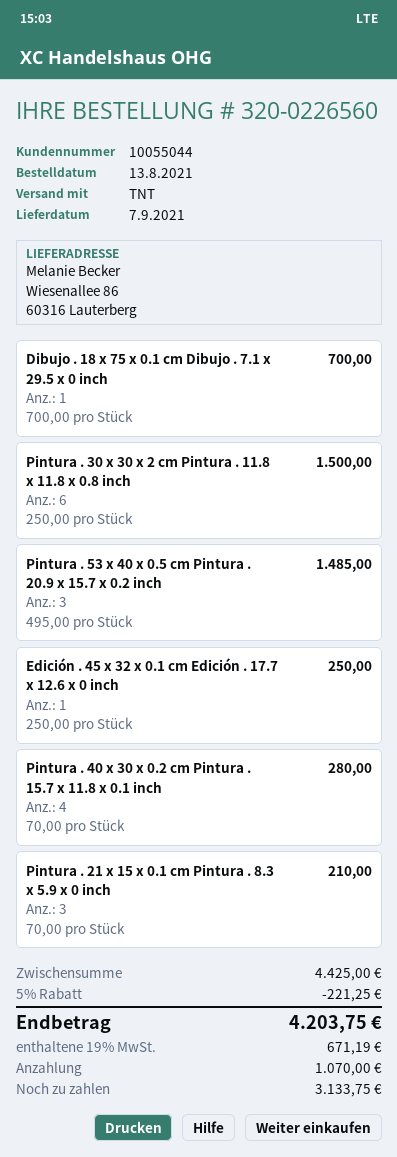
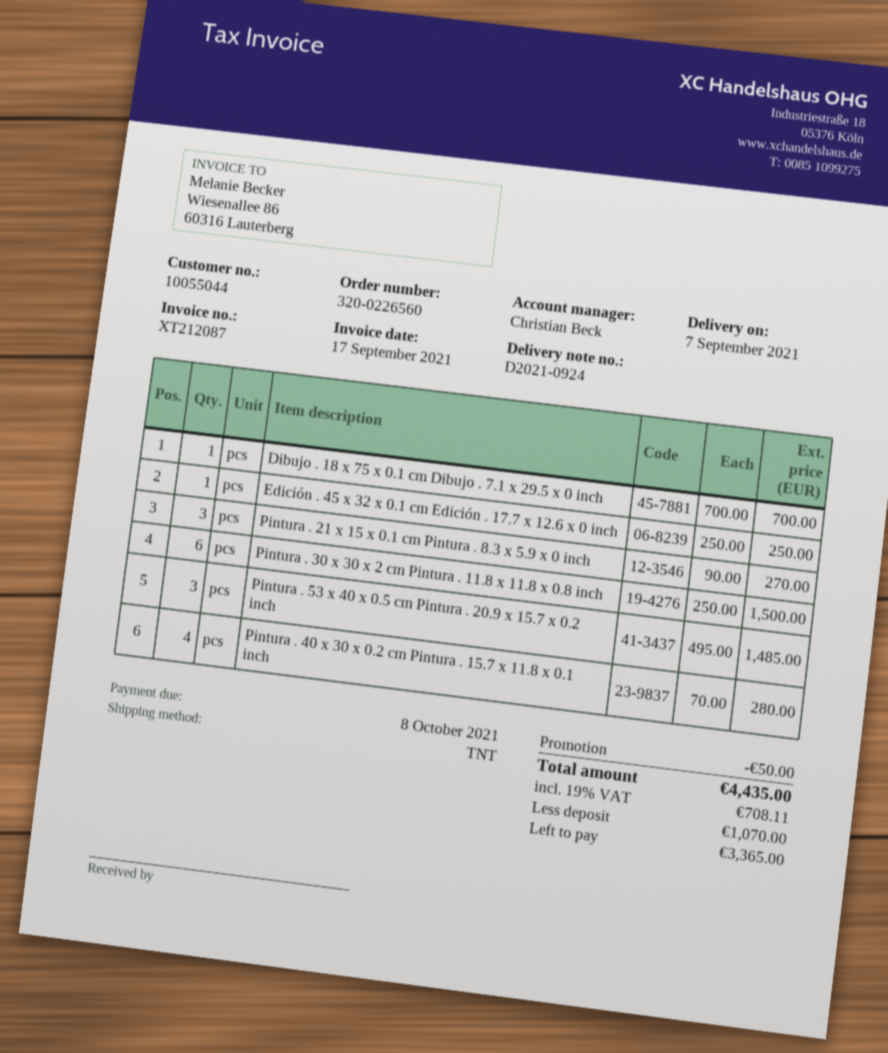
Pintura . 21 x 15 x 0.1 cm Pintura . 8.3 x 5.9 x 0 inch: 3 x 70.00 = 210.00 -> 3 x 90.00 = 270.00
discount: 221.25 -> 50.00
tax: 19% = 671.19 -> 19% = 708.11
total: 4203.75 -> 4435.00
balance: 3133.75 -> 3365.00

